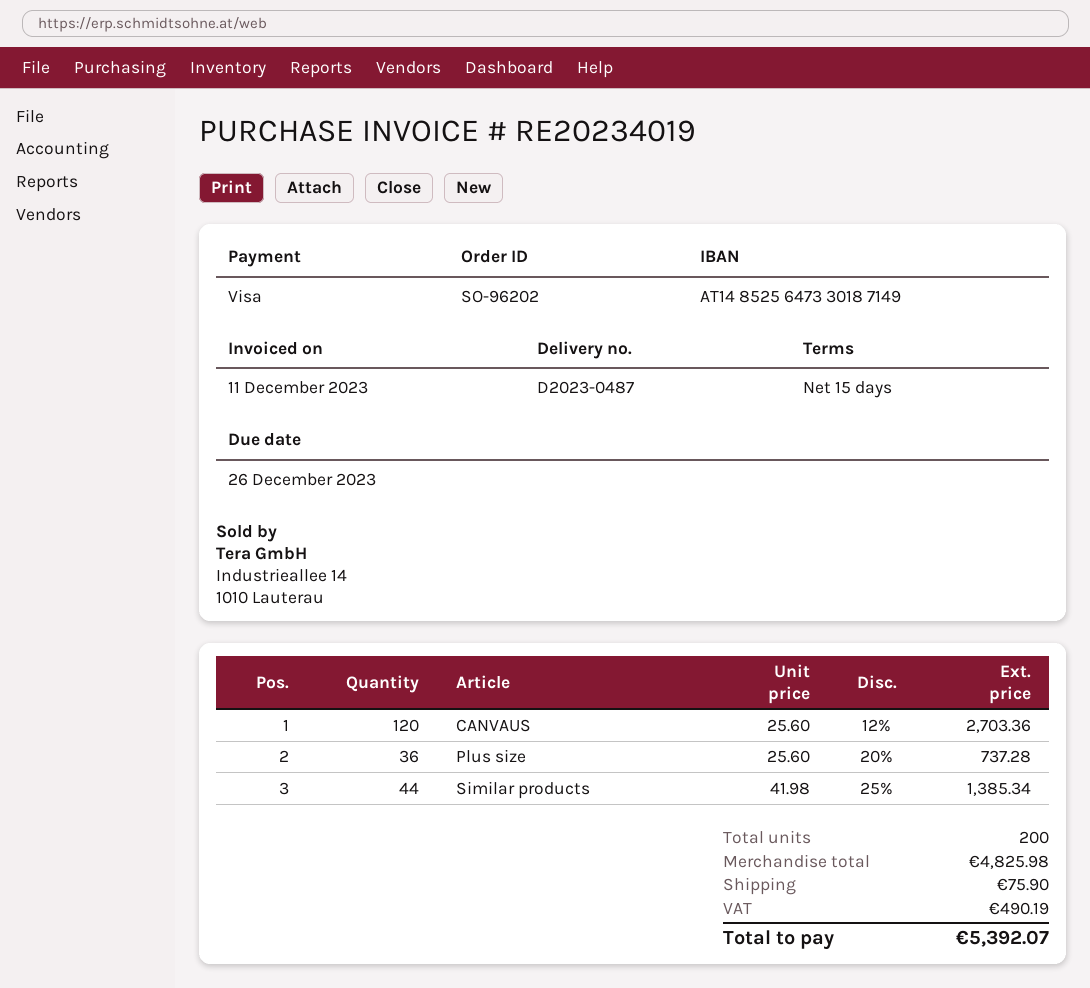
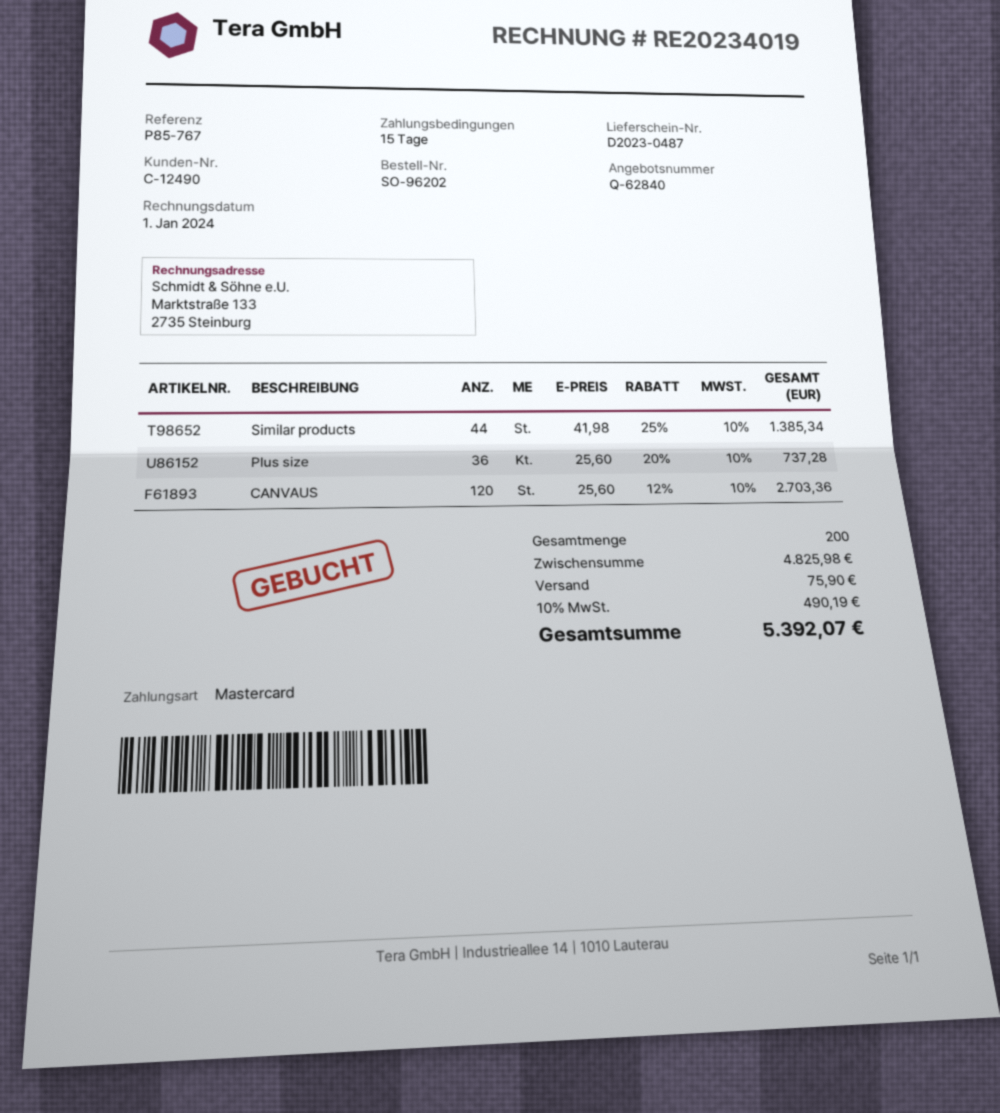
invoice date: 2023-12-11 -> 2024-01-01
payment method: Visa -> Mastercard

